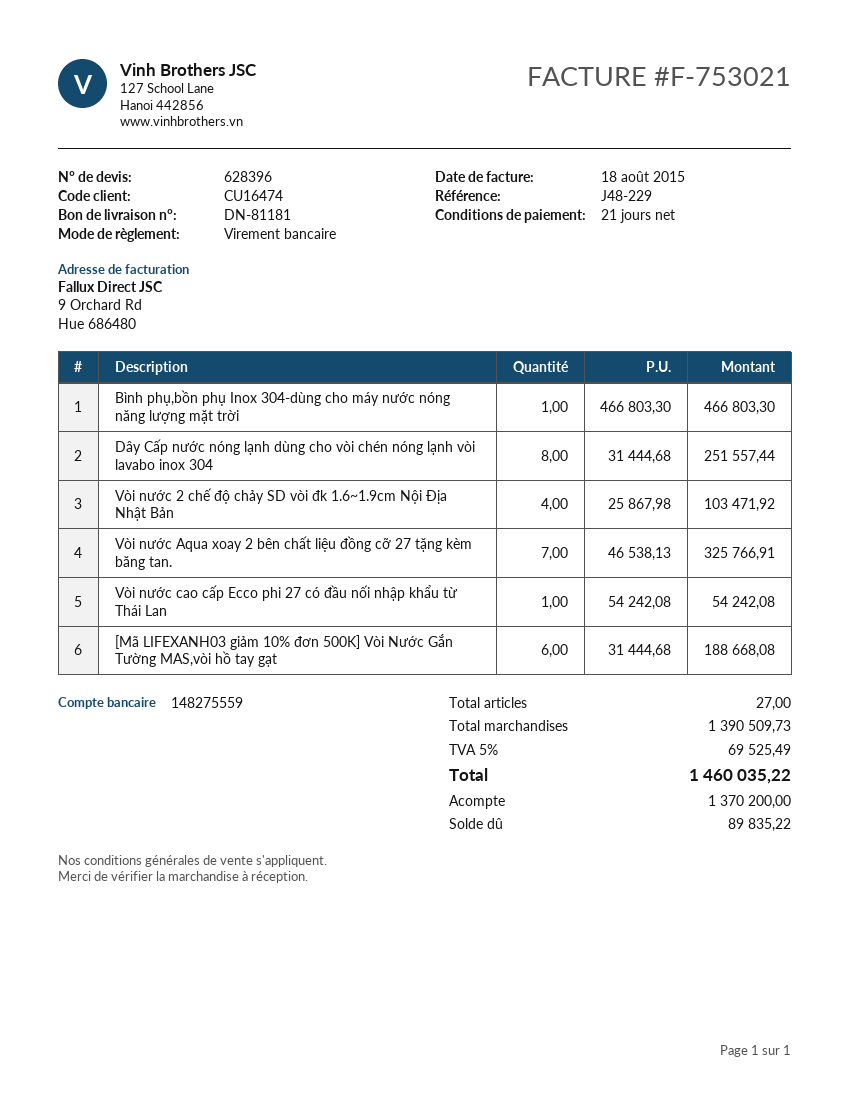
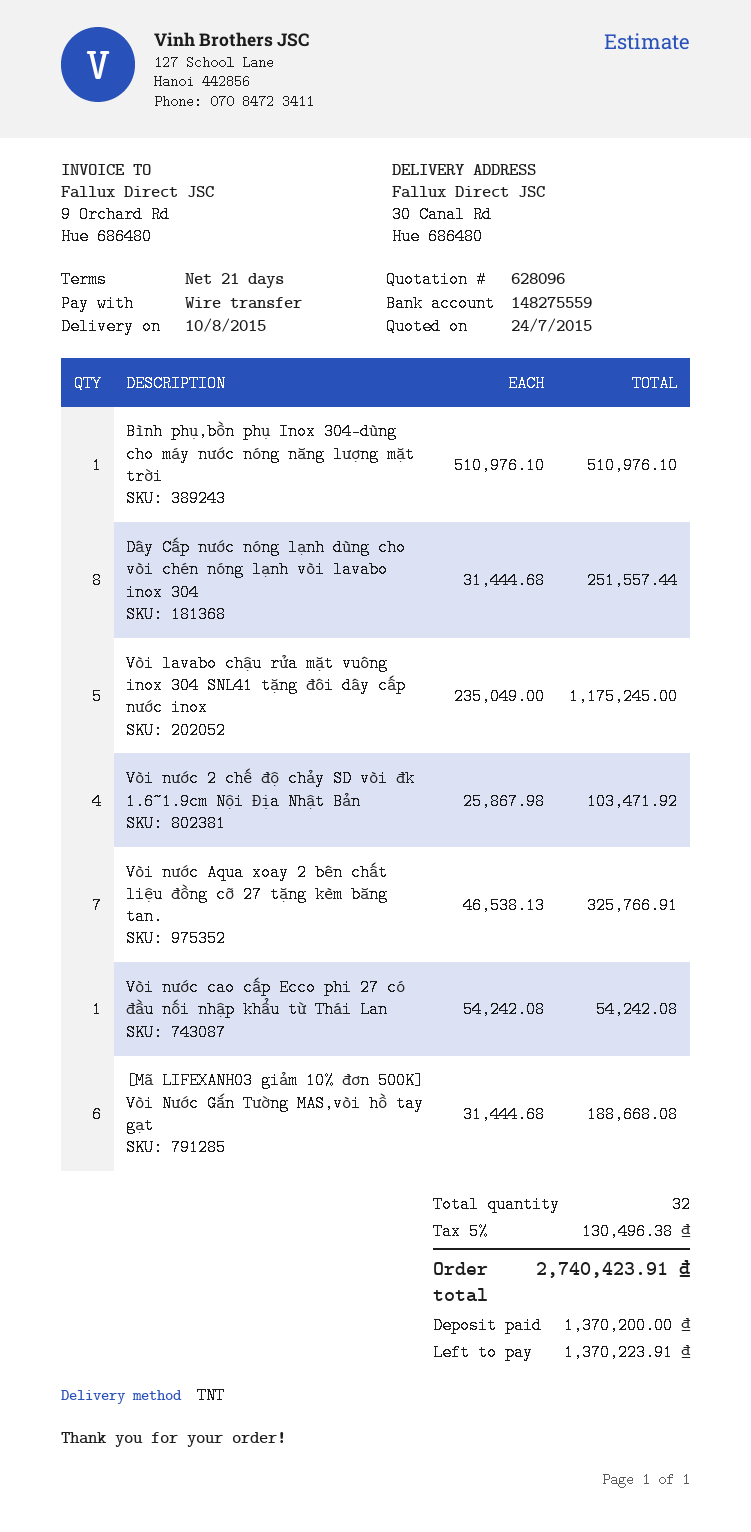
quote number: 628396 -> 628096
Bình phụ,bồn phụ Inox 304-dùng cho máy nước nóng năng lượng mặt trời: 1 x 466803.30 = 466803.30 -> 1 x 510976.10 = 510976.10
Vòi lavabo chậu rửa mặt vuông inox 304 SNL41 tặng đôi dây cấp nước inox: none -> 5 x 235049.00 = 1175245.00
total quantity: 27 -> 32
tax: 5% = 69525.49 -> 5% = 130496.38
total: 1460035.22 -> 2740423.91
balance: 89835.22 -> 1370223.91

